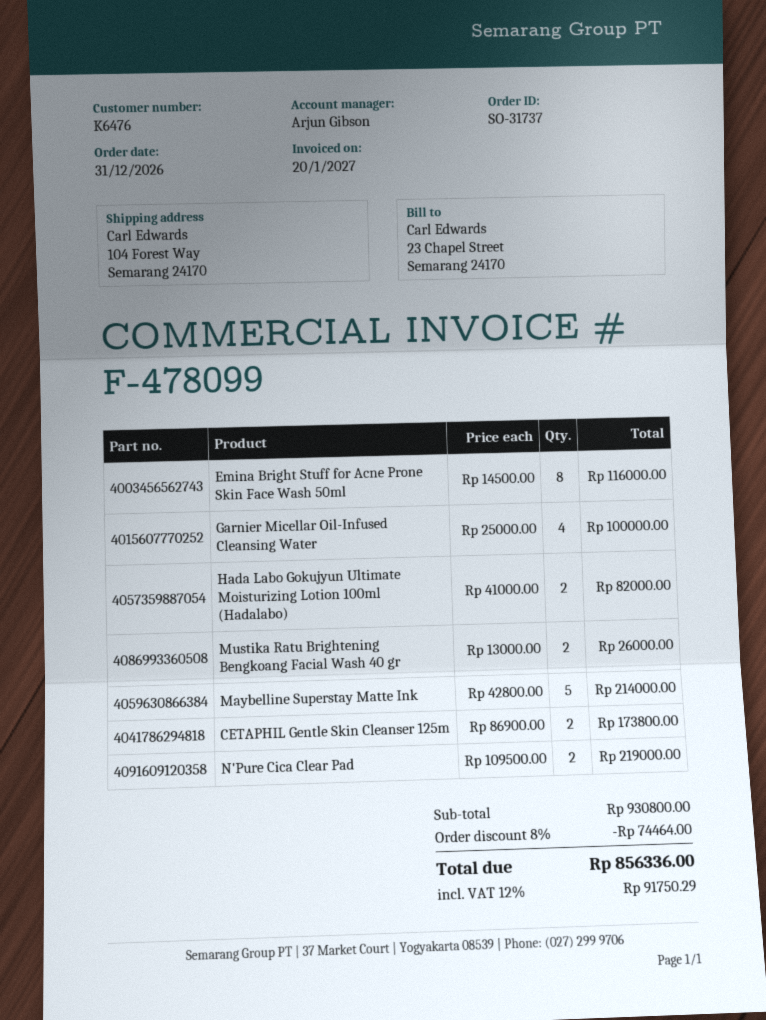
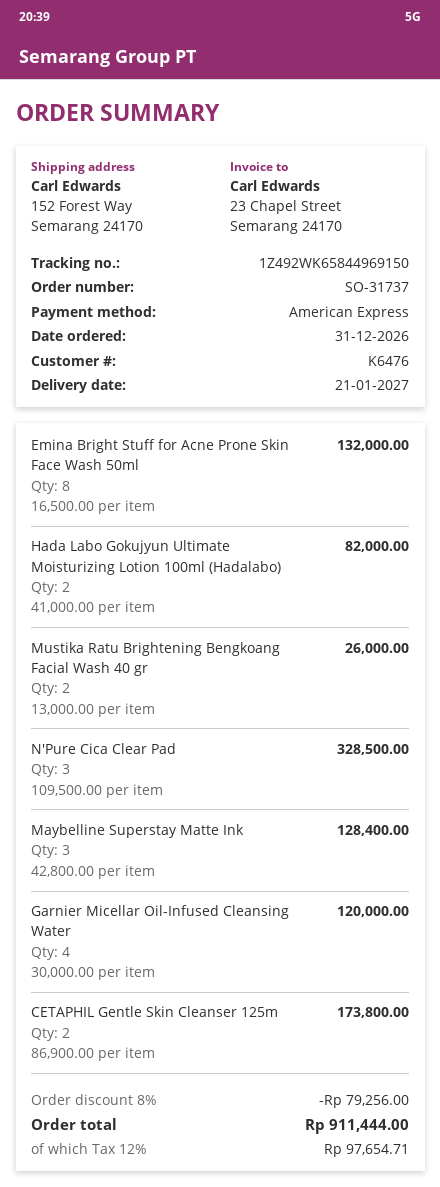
ship to: 104 Forest Way, Semarang 24170 -> 152 Forest Way, Semarang 24170
Emina Bright Stuff for Acne Prone Skin Face Wash 50ml: 8 x 14500.00 = 116000.00 -> 8 x 16500.00 = 132000.00
Garnier Micellar Oil-Infused Cleansing Water: 4 x 25000.00 = 100000.00 -> 4 x 30000.00 = 120000.00
Maybelline Superstay Matte Ink: 5 x 42800.00 = 214000.00 -> 3 x 42800.00 = 128400.00
N'Pure Cica Clear Pad: 2 x 109500.00 = 219000.00 -> 3 x 109500.00 = 328500.00
discount: 8% = 74464.00 -> 8% = 79256.00
tax: 12% = 91750.29 -> 12% = 97654.71
total: 856336.00 -> 911444.00

